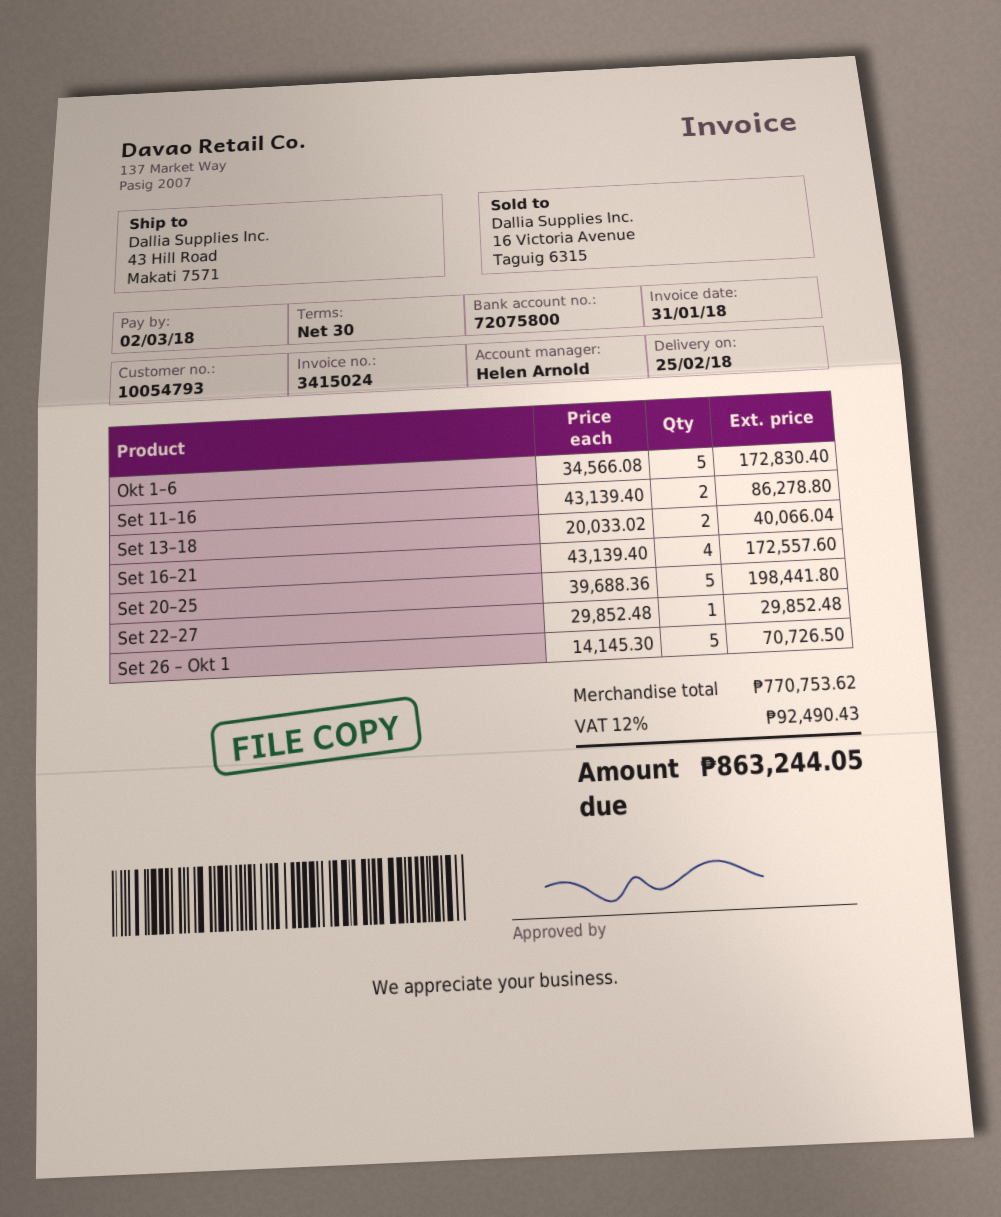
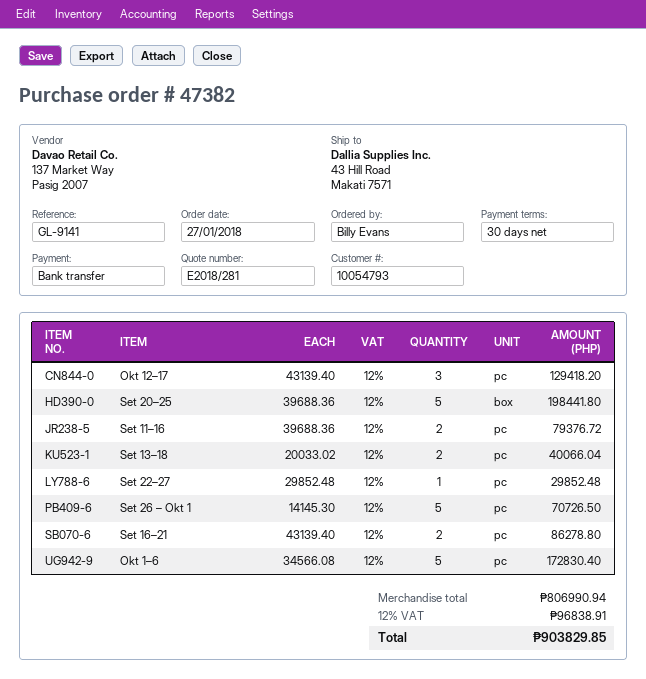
Set 11–16: 2 x 43139.40 = 86278.80 -> 2 x 39688.36 = 79376.72
Set 16–21: 4 x 43139.40 = 172557.60 -> 2 x 43139.40 = 86278.80
Okt 12–17: none -> 3 x 43139.40 = 129418.20
subtotal: 770753.62 -> 806990.94
tax: 12% = 92490.43 -> 12% = 96838.91
total: 863244.05 -> 903829.85

